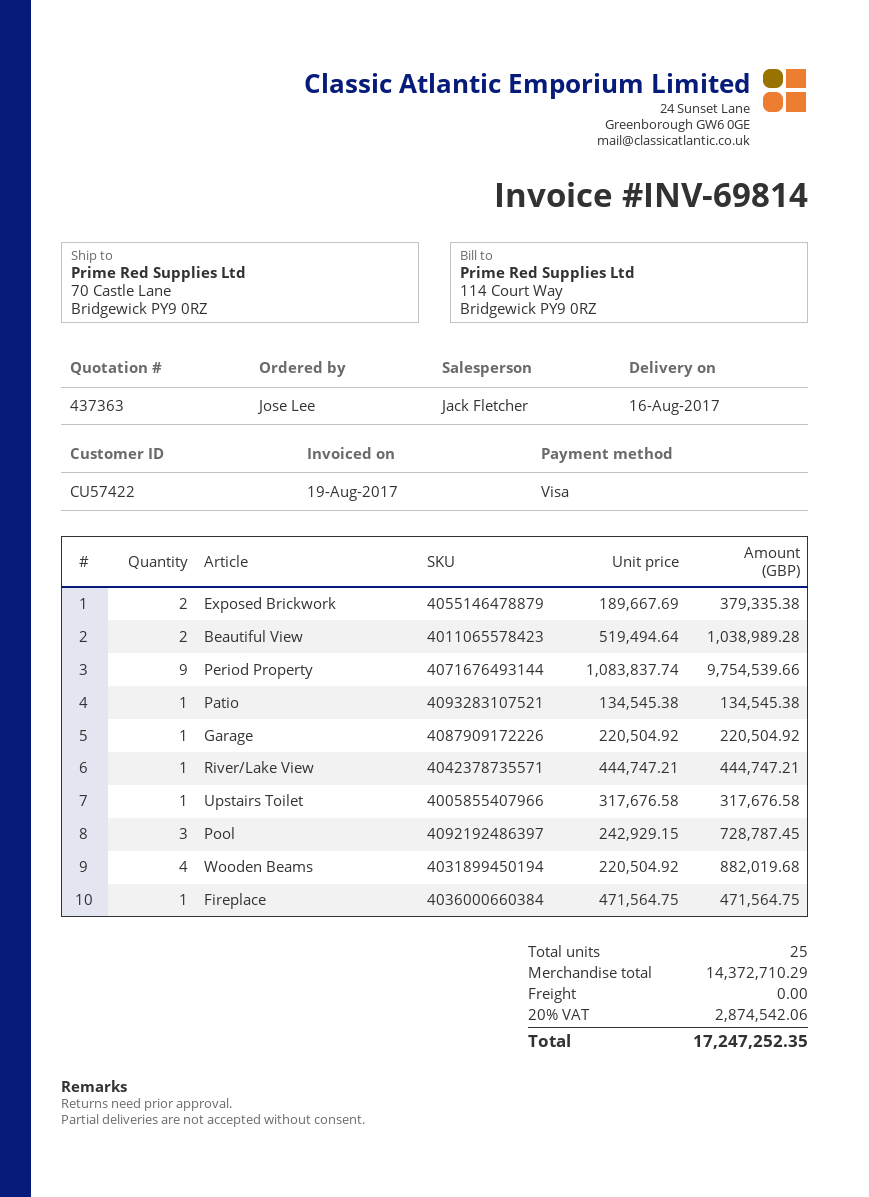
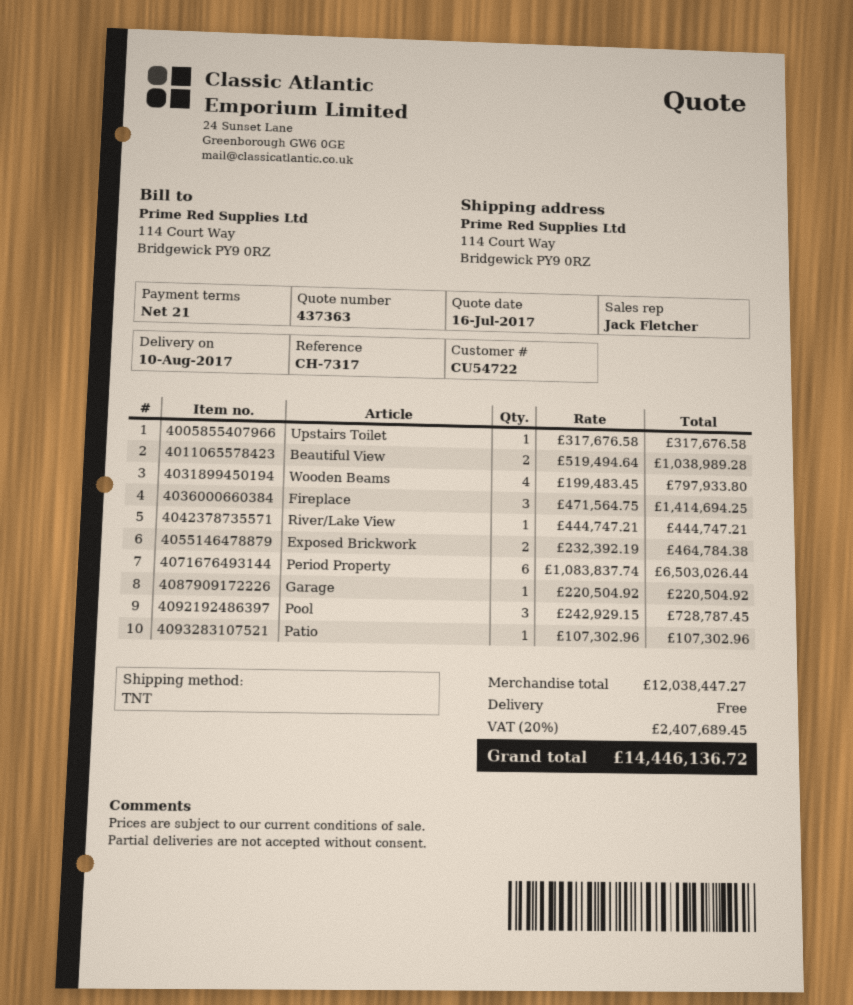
delivery date: 2017-08-16 -> 2017-08-10
customer number: CU57422 -> CU54722
ship to: 70 Castle Lane, Bridgewick PY9 0RZ -> 114 Court Way, Bridgewick PY9 0RZ
Exposed Brickwork: 2 x 189667.69 = 379335.38 -> 2 x 232392.19 = 464784.38
Period Property: 9 x 1083837.74 = 9754539.66 -> 6 x 1083837.74 = 6503026.44
Patio: 1 x 134545.38 = 134545.38 -> 1 x 107302.96 = 107302.96
Wooden Beams: 4 x 220504.92 = 882019.68 -> 4 x 199483.45 = 797933.80
Fireplace: 1 x 471564.75 = 471564.75 -> 3 x 471564.75 = 1414694.25
subtotal: 14372710.29 -> 12038447.27
tax: 20% = 2874542.06 -> 20% = 2407689.45
total: 17247252.35 -> 14446136.72

